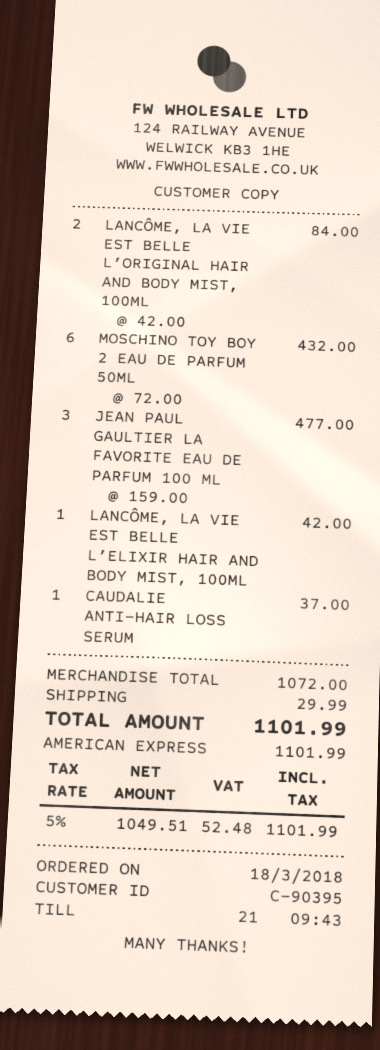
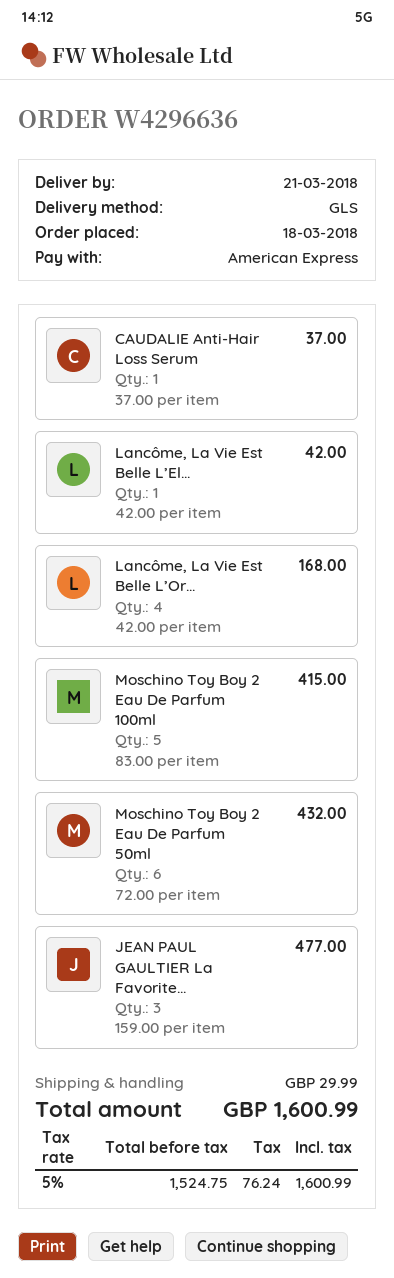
LANCÔME, LA VIE EST BELLE L’ORIGINAL HAIR AND BODY MIST, 100ML: 2 x 42.00 = 84.00 -> 4 x 42.00 = 168.00
Moschino Toy Boy 2 Eau De Parfum 100ml: none -> 5 x 83.00 = 415.00
net: 1049.51 -> 1524.75
tax: 5% = 52.48 -> 5% = 76.24
total: 1101.99 -> 1600.99

